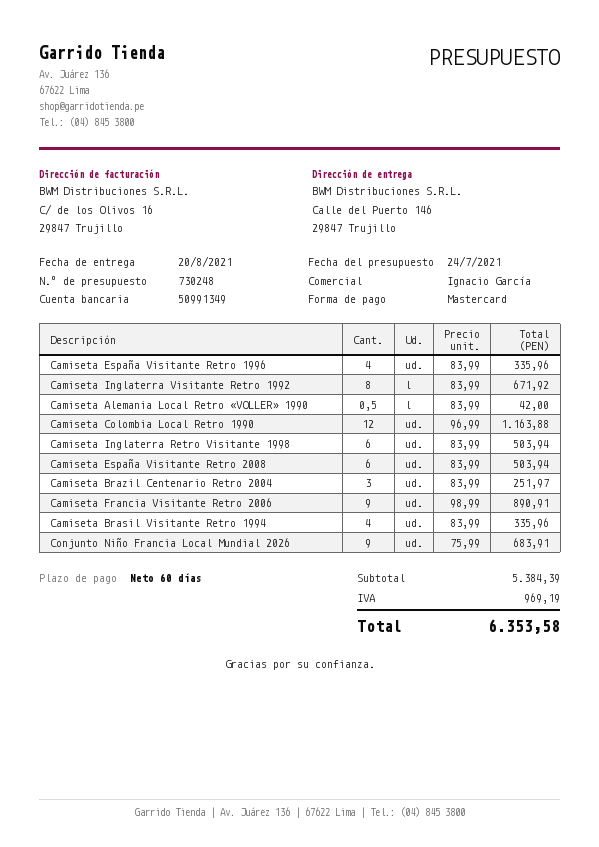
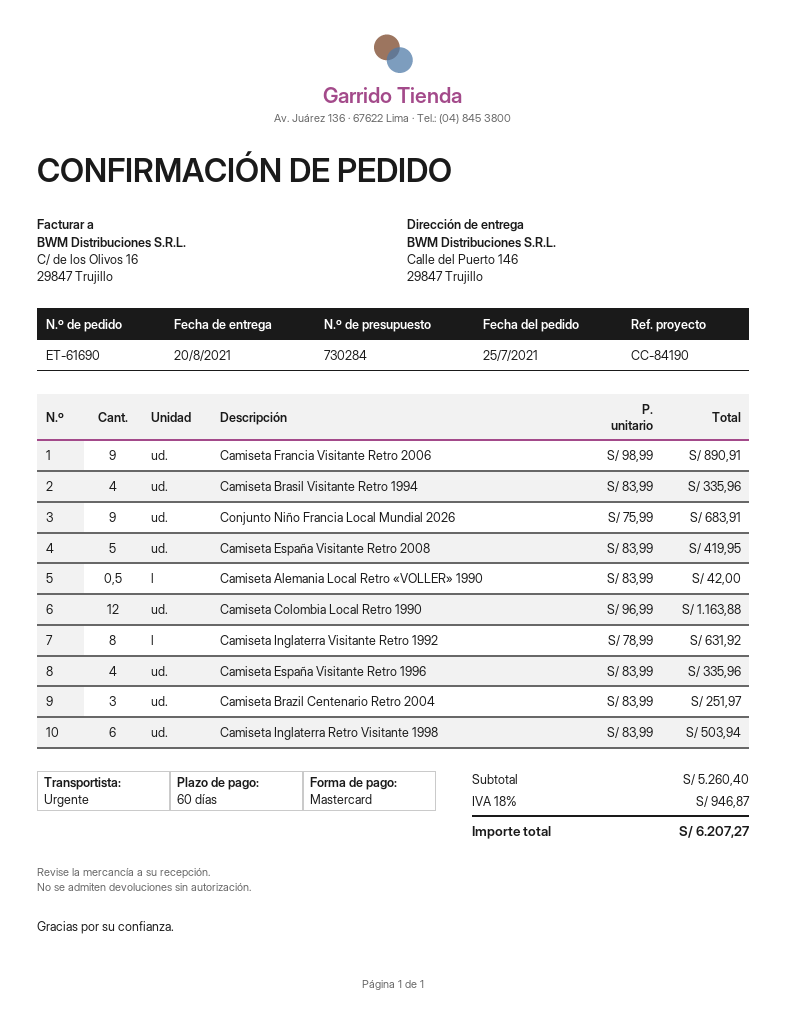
quote number: 730248 -> 730284
Camiseta Inglaterra Visitante Retro 1992: 8 x 83.99 = 671.92 -> 8 x 78.99 = 631.92
Camiseta España Visitante Retro 2008: 6 x 83.99 = 503.94 -> 5 x 83.99 = 419.95
subtotal: 5384.39 -> 5260.40
tax: 969.19 -> 946.87
total: 6353.58 -> 6207.27

